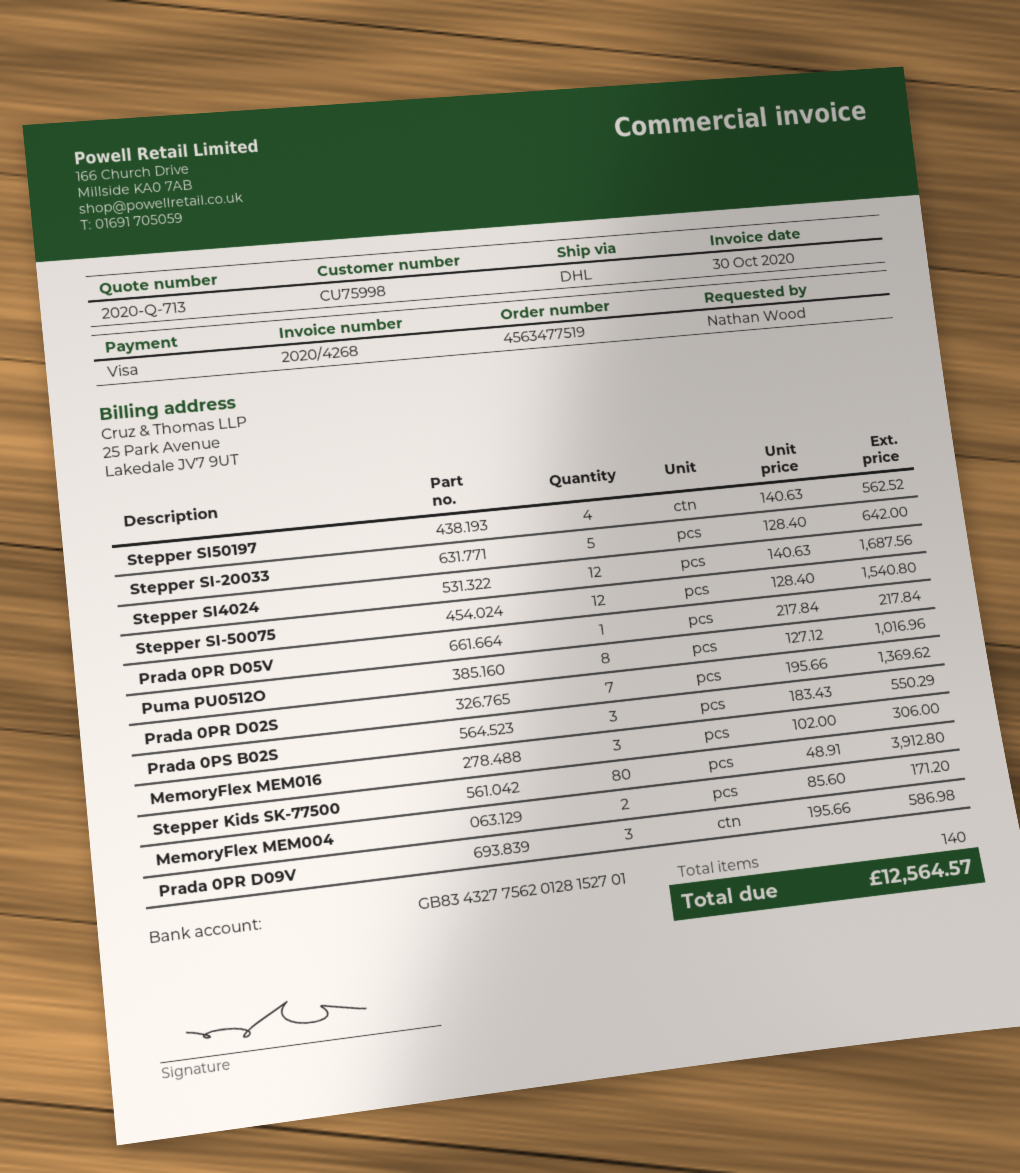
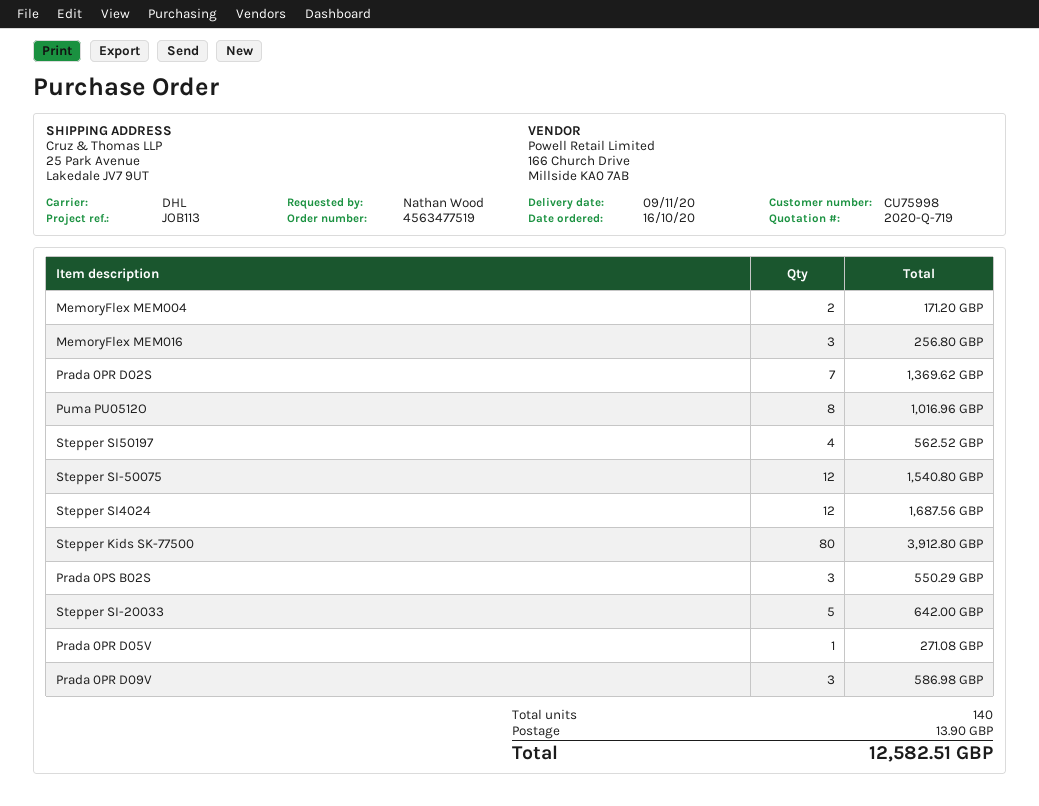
quote number: 2020-Q-713 -> 2020-Q-719
Prada 0PR D05V: 1 for 217.84 -> 1 for 271.08
MemoryFlex MEM016: 3 for 306.00 -> 3 for 256.80
shipping: none -> 13.90
total: 12564.57 -> 12582.51

